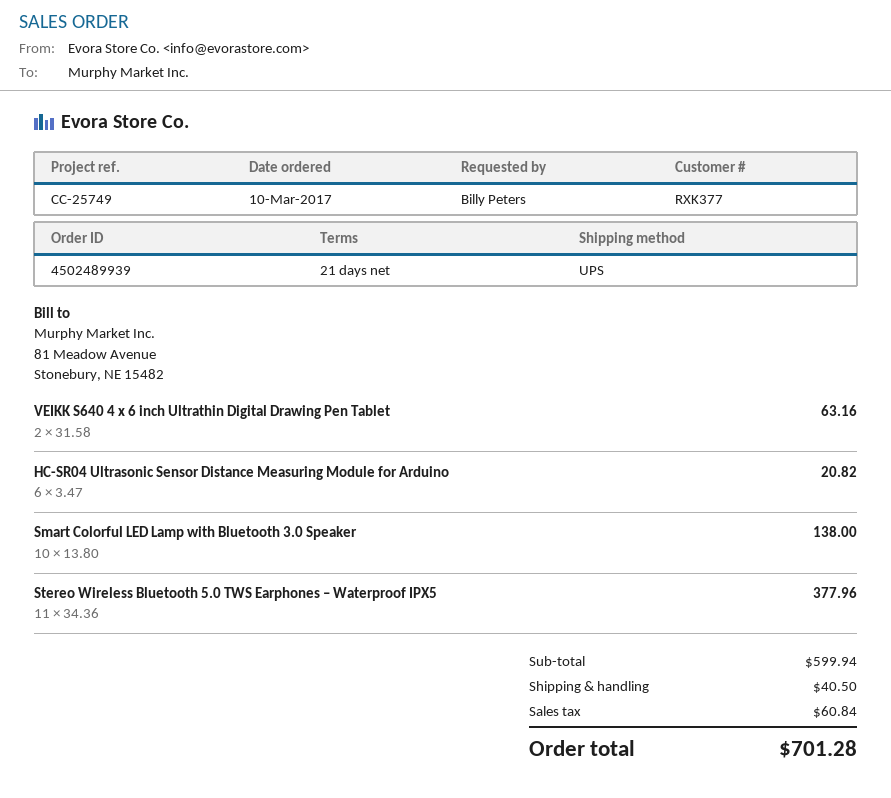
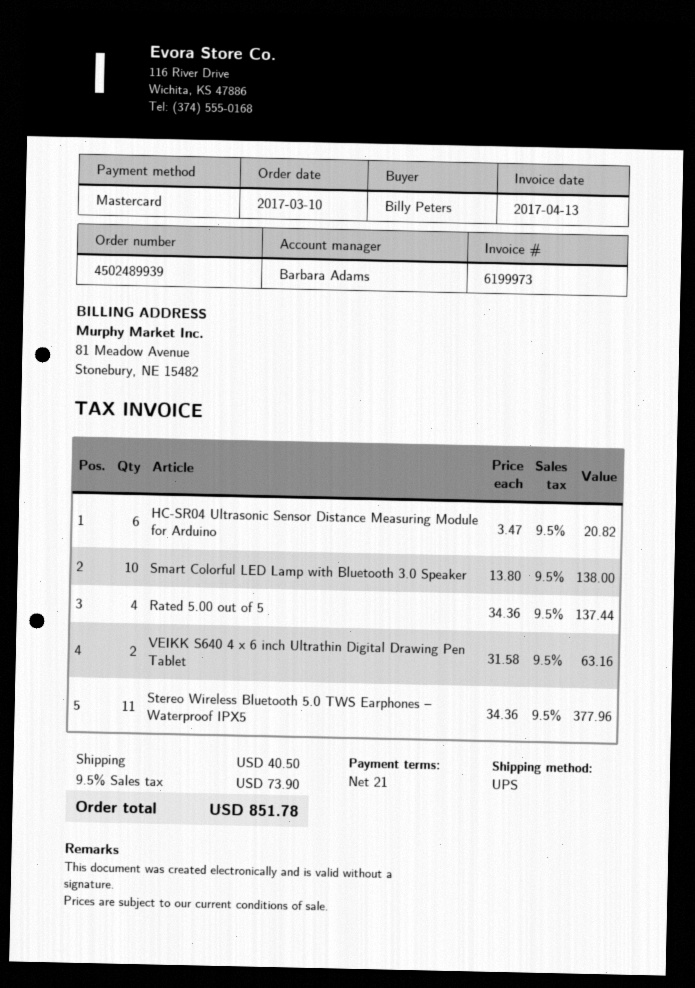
Rated 5.00 out of 5: none -> 4 x 34.36 = 137.44
tax: 60.84 -> 73.90
total: 701.28 -> 851.78

